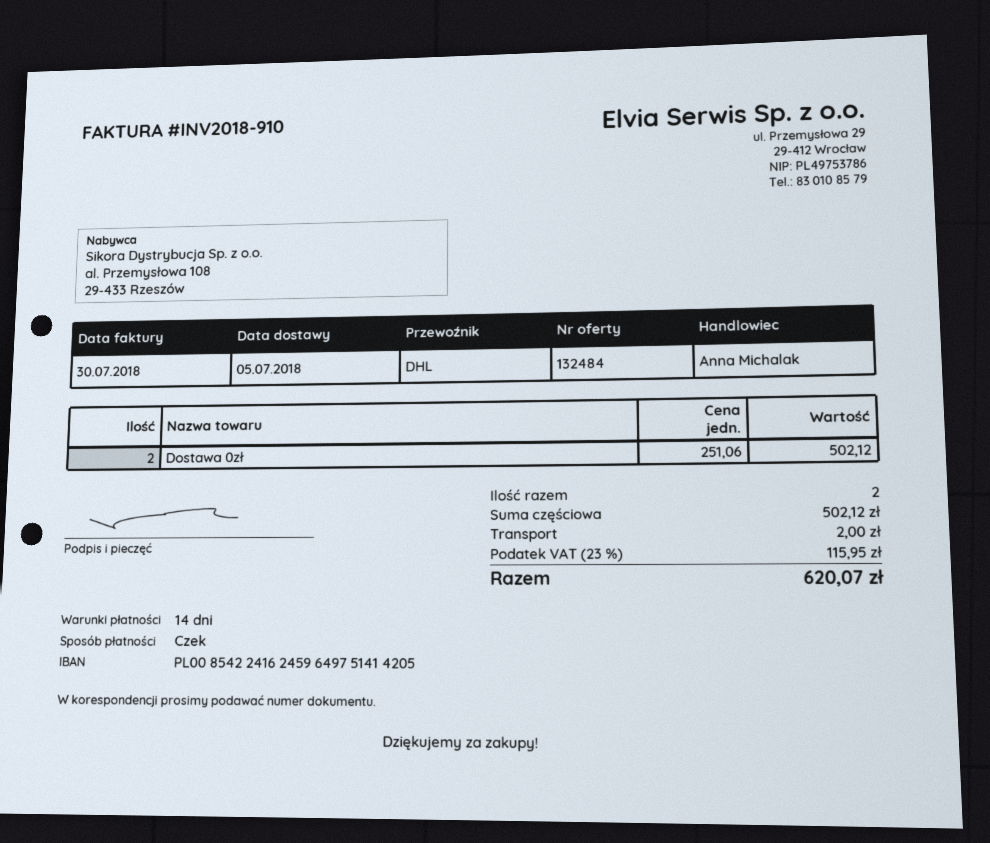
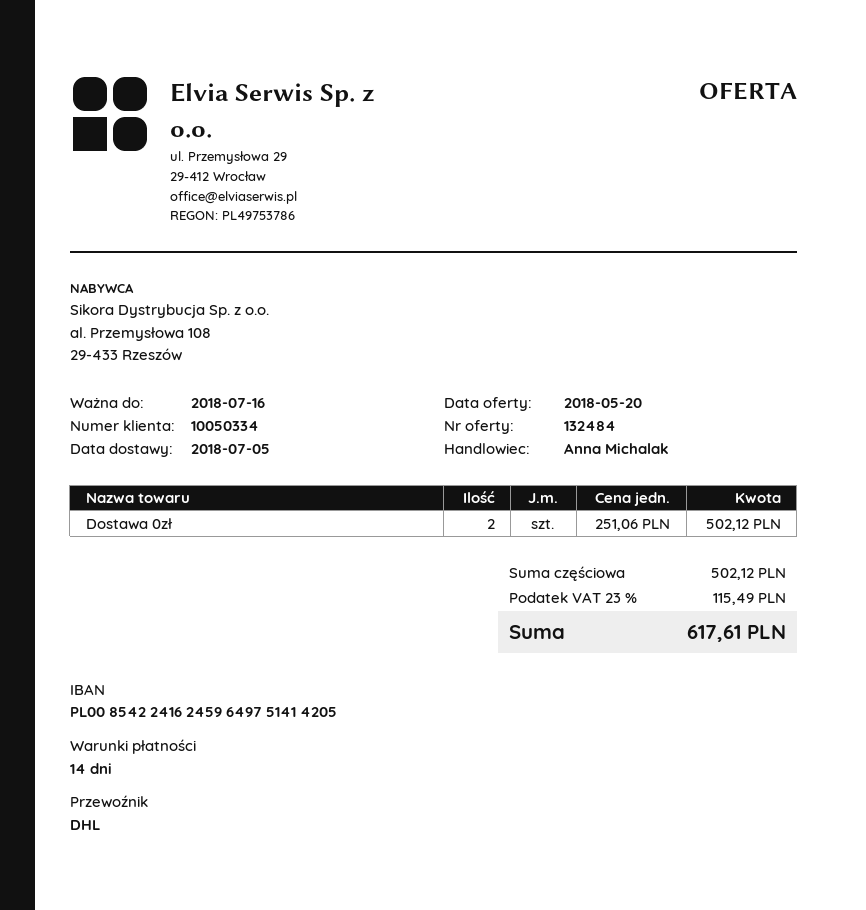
shipping: 2.00 -> none
tax: 23% = 115.95 -> 23% = 115.49
total: 620.07 -> 617.61

